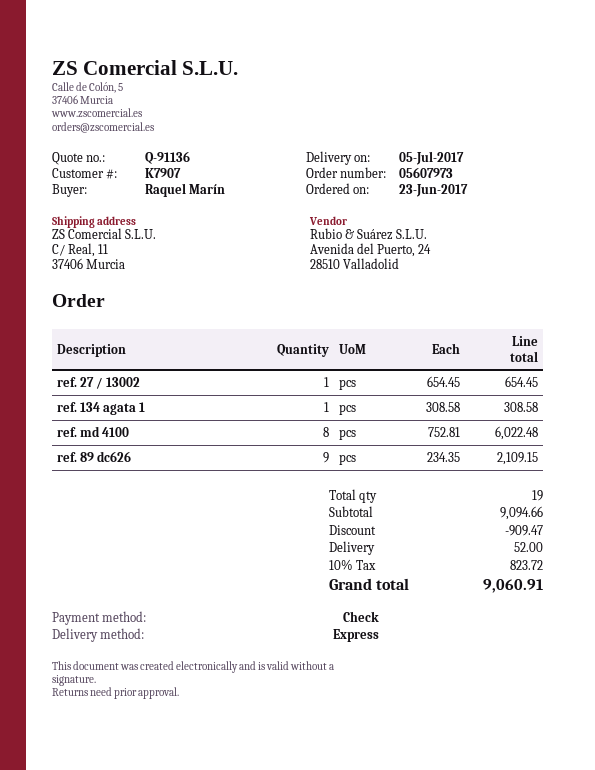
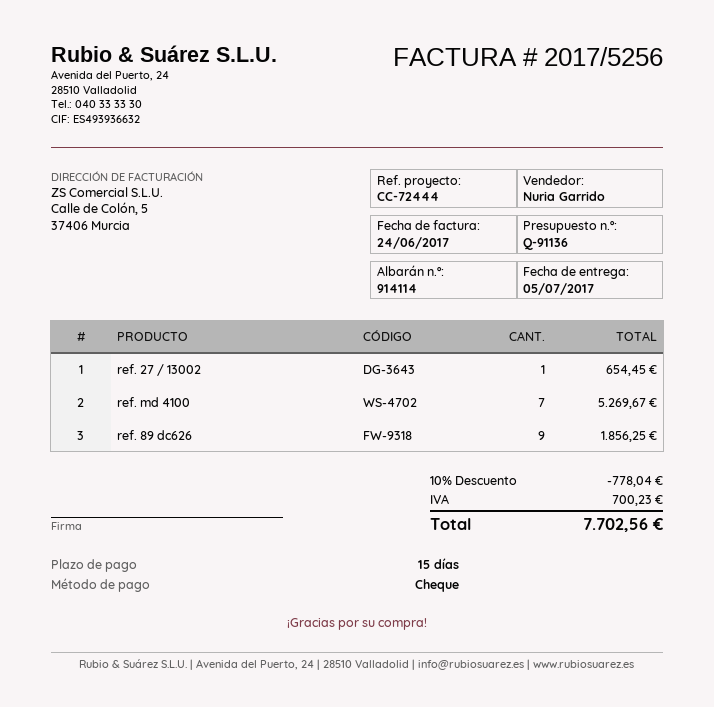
ref. 134 agata 1: 1 for 308.58 -> none
ref. md 4100: 8 for 6022.48 -> 7 for 5269.67
ref. 89 dc626: 9 for 2109.15 -> 9 for 1856.25
discount: 909.47 -> 778.04
shipping: 52.00 -> none
tax: 823.72 -> 700.23
total: 9060.91 -> 7702.56

